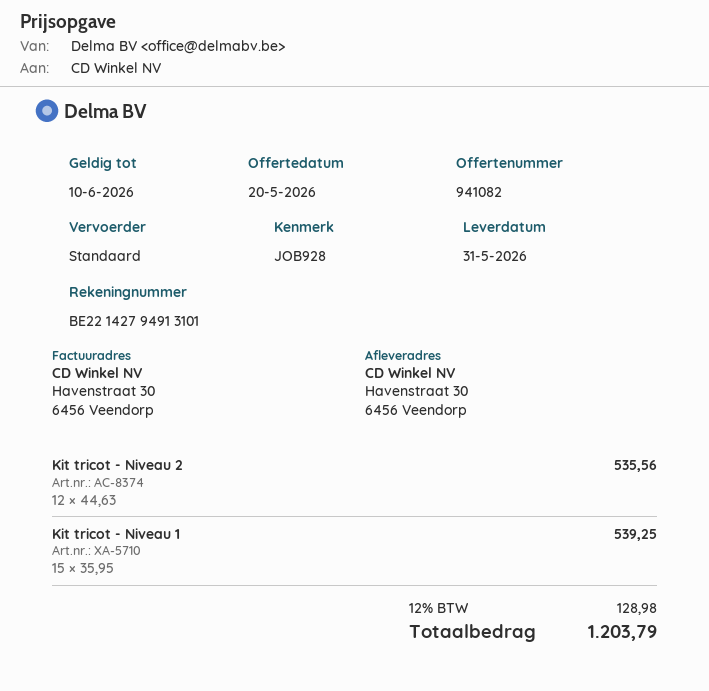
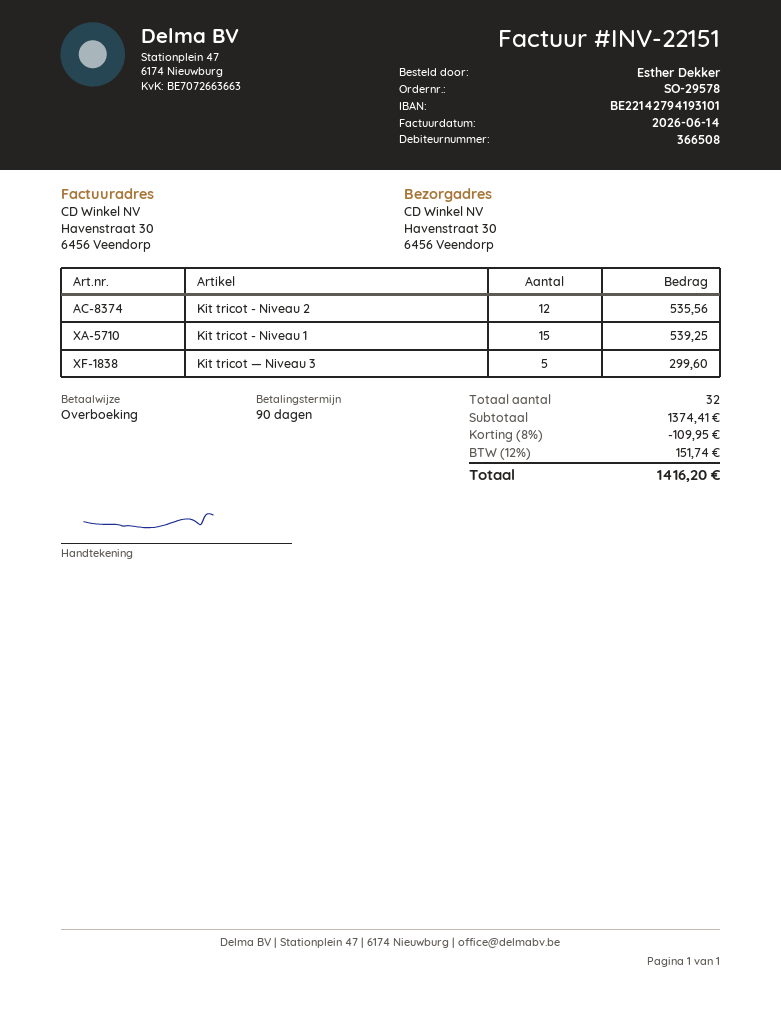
bank account: BE22142794913101 -> BE22142794193101
Kit tricot — Niveau 3: none -> 5 for 299.60
discount: none -> 8% = 109.95
tax: 12% = 128.98 -> 12% = 151.74
total: 1203.79 -> 1416.20

